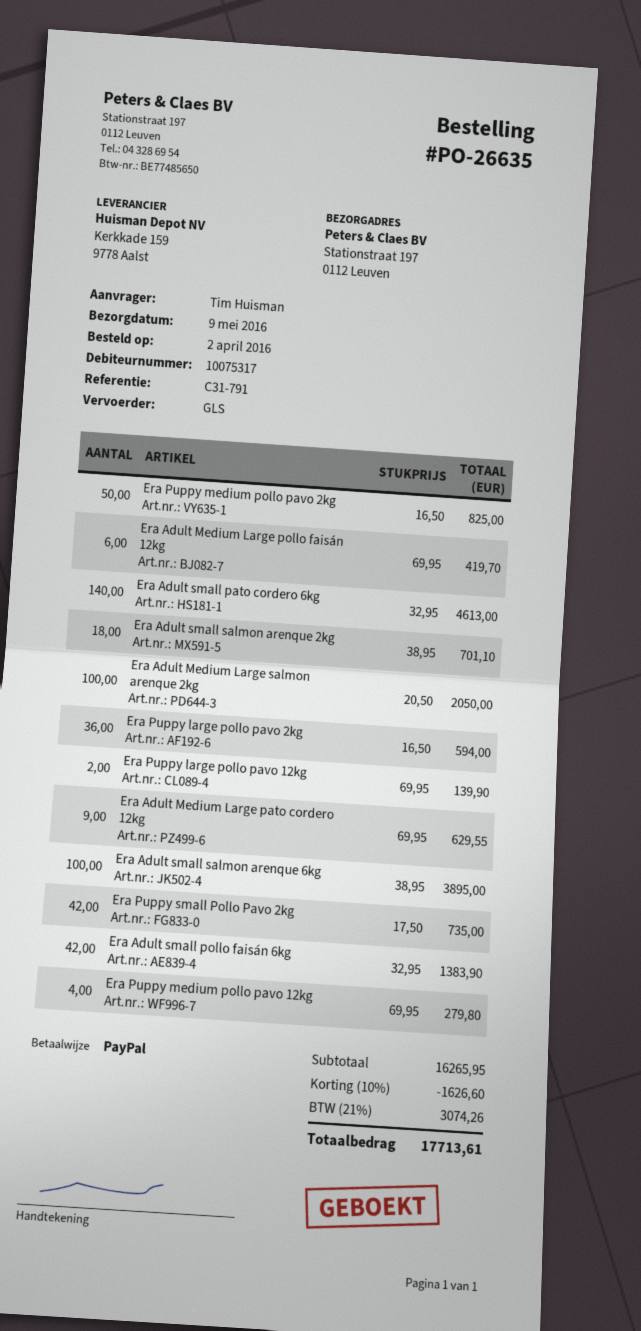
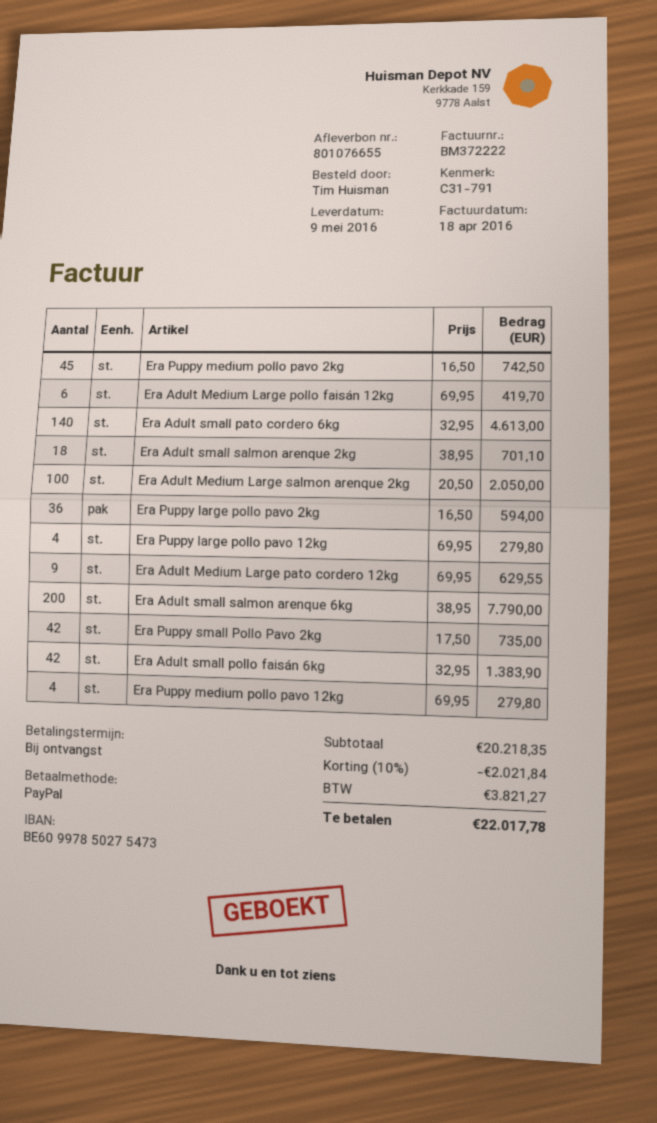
Era Puppy medium pollo pavo 2kg: 50 x 16.50 = 825.00 -> 45 x 16.50 = 742.50
Era Puppy large pollo pavo 12kg: 2 x 69.95 = 139.90 -> 4 x 69.95 = 279.80
Era Adult small salmon arenque 6kg: 100 x 38.95 = 3895.00 -> 200 x 38.95 = 7790.00
subtotal: 16265.95 -> 20218.35
discount: 10% = 1626.60 -> 10% = 2021.84
tax: 3074.26 -> 3821.27
total: 17713.61 -> 22017.78

